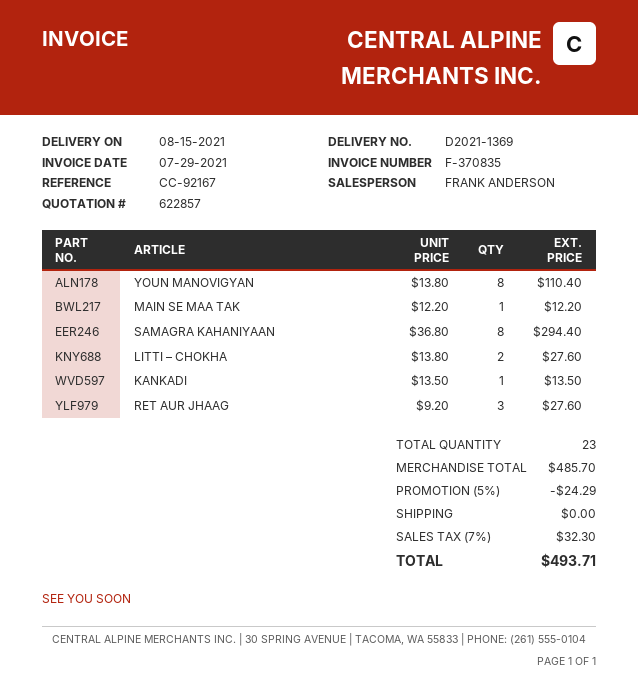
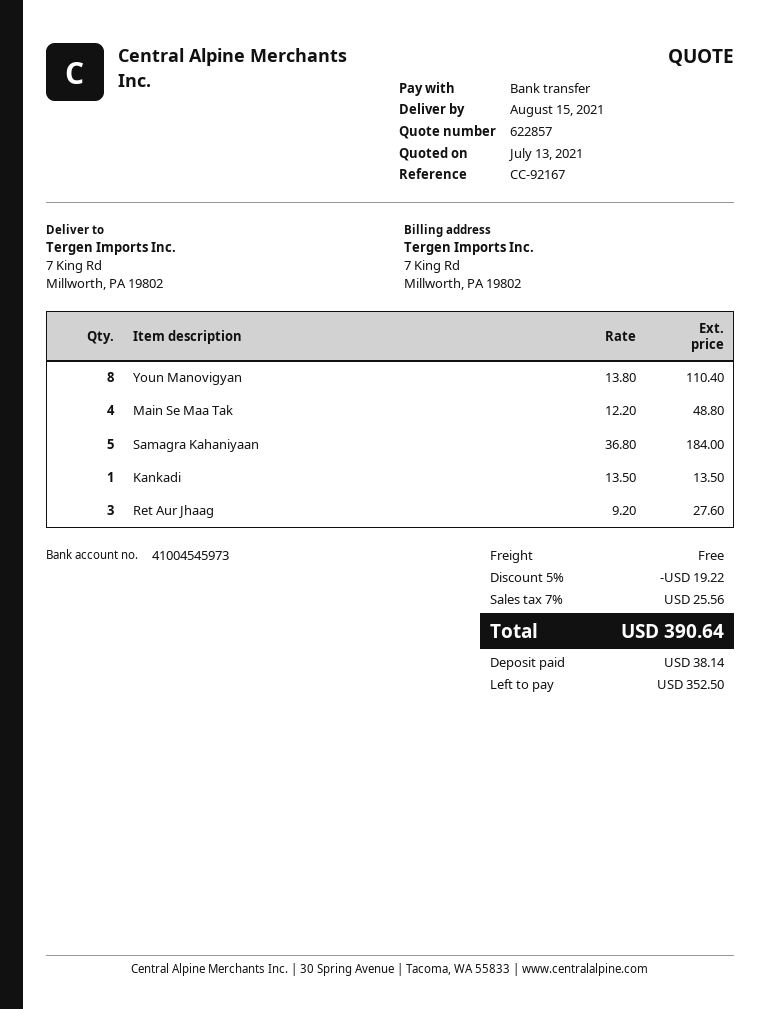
MAIN SE MAA TAK: 1 x 12.20 = 12.20 -> 4 x 12.20 = 48.80
SAMAGRA KAHANIYAAN: 8 x 36.80 = 294.40 -> 5 x 36.80 = 184.00
LITTI – CHOKHA: 2 x 13.80 = 27.60 -> none
discount: 5% = 24.29 -> 5% = 19.22
tax: 7% = 32.30 -> 7% = 25.56
total: 493.71 -> 390.64

